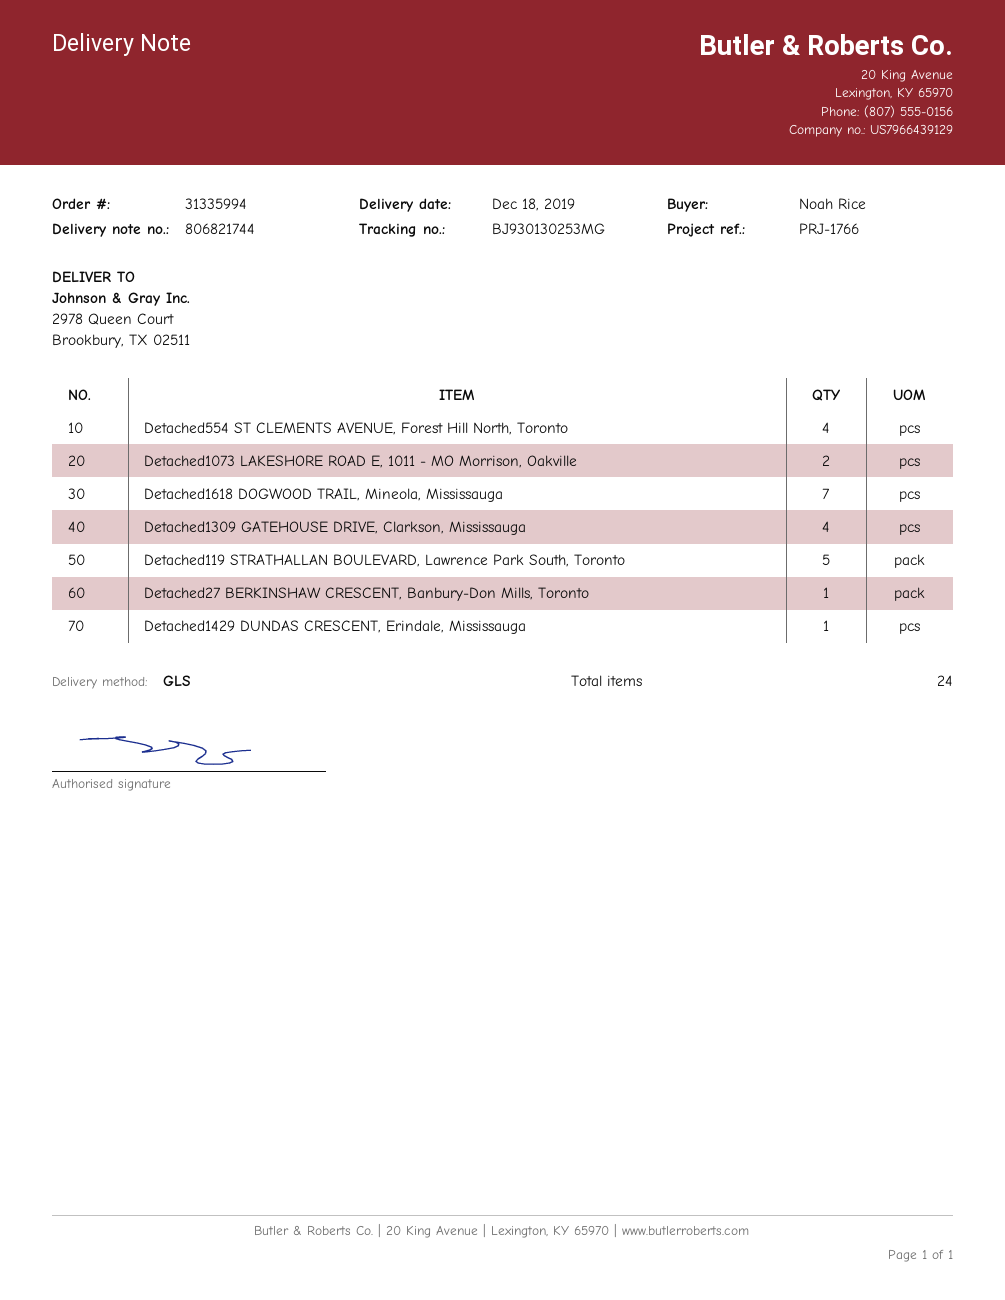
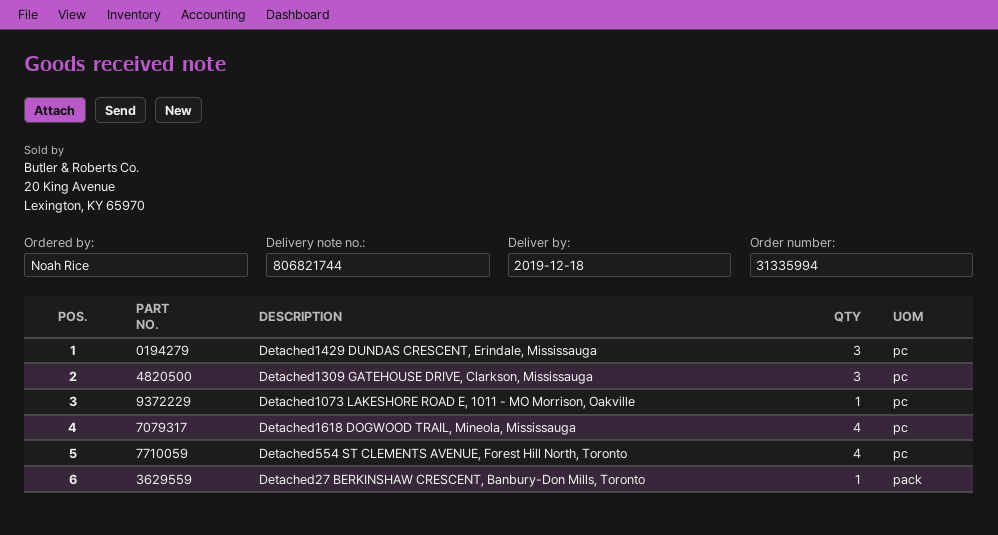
Detached1073 LAKESHORE ROAD E, 1011 - MO Morrison, Oakville: 2 -> 1
Detached1618 DOGWOOD TRAIL, Mineola, Mississauga: 7 -> 4
Detached1309 GATEHOUSE DRIVE, Clarkson, Mississauga: 4 -> 3
Detached119 STRATHALLAN BOULEVARD, Lawrence Park South, Toronto: 5 -> none
Detached1429 DUNDAS CRESCENT, Erindale, Mississauga: 1 -> 3

